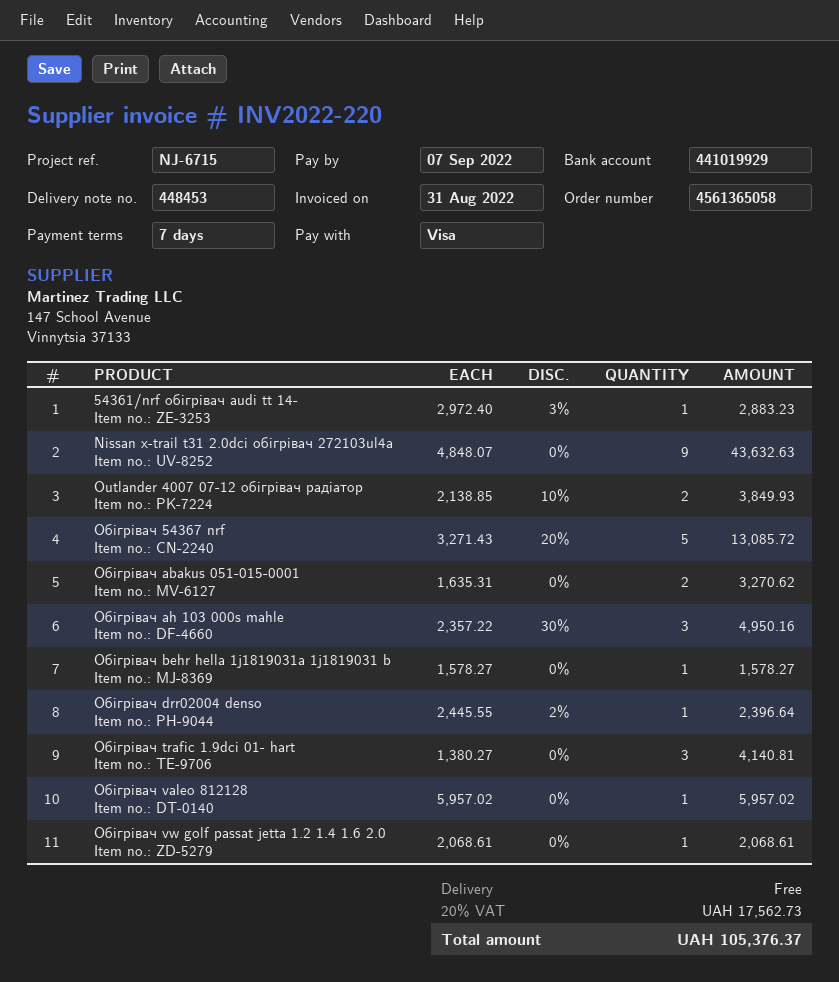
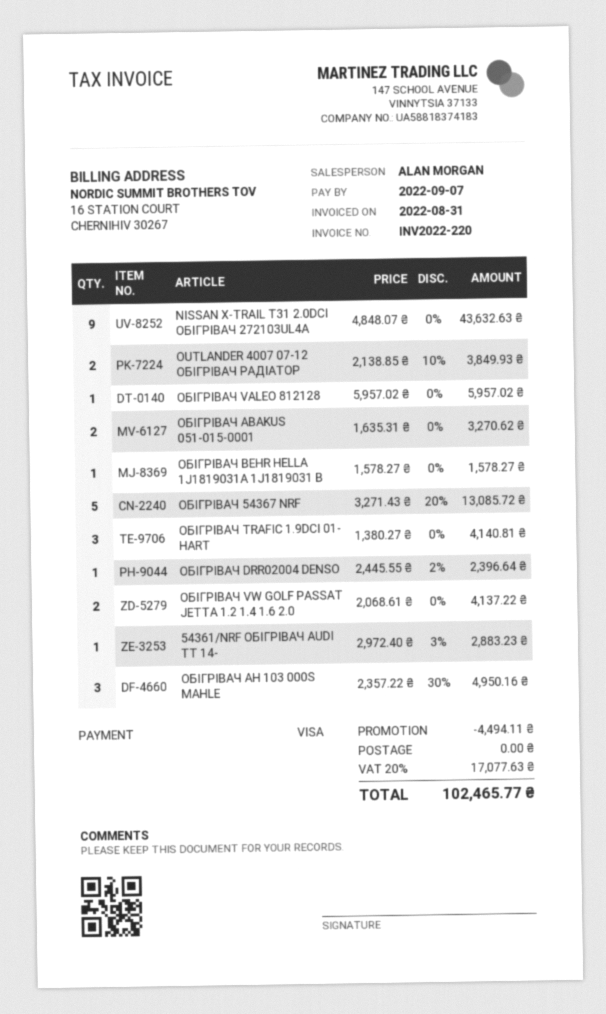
Обігрівач vw golf passat jetta 1.2 1.4 1.6 2.0: 1 x 2068.61 = 2068.61 -> 2 x 2068.61 = 4137.22
discount: none -> 4494.11
tax: 20% = 17562.73 -> 20% = 17077.63
total: 105376.37 -> 102465.77

